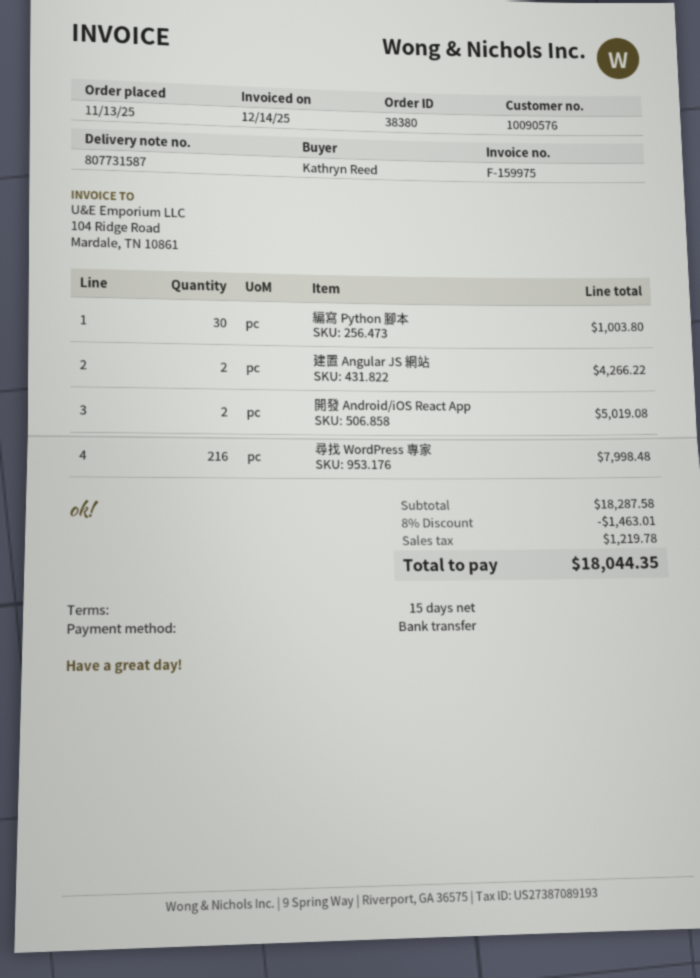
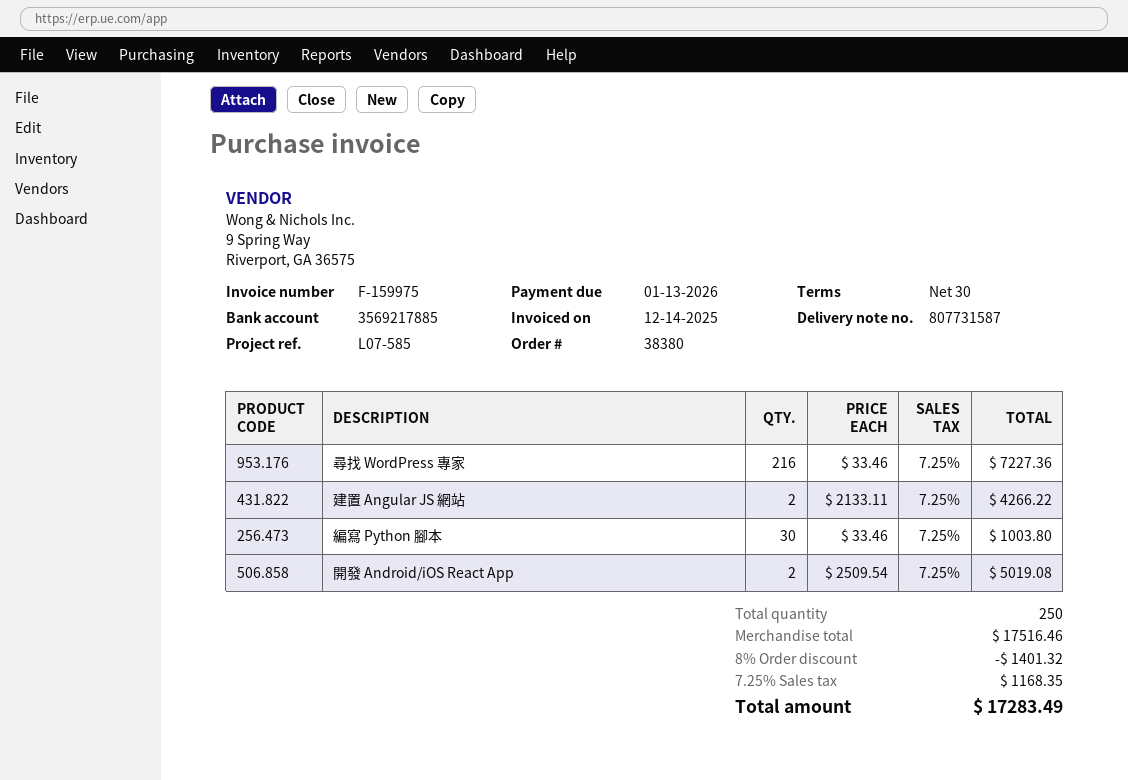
payment terms: 15 days -> 30 days
尋找 WordPress 專家: 216 for 7998.48 -> 216 for 7227.36
subtotal: 18287.58 -> 17516.46
discount: 8% = 1463.01 -> 8% = 1401.32
tax: 1219.78 -> 1168.35
total: 18044.35 -> 17283.49

